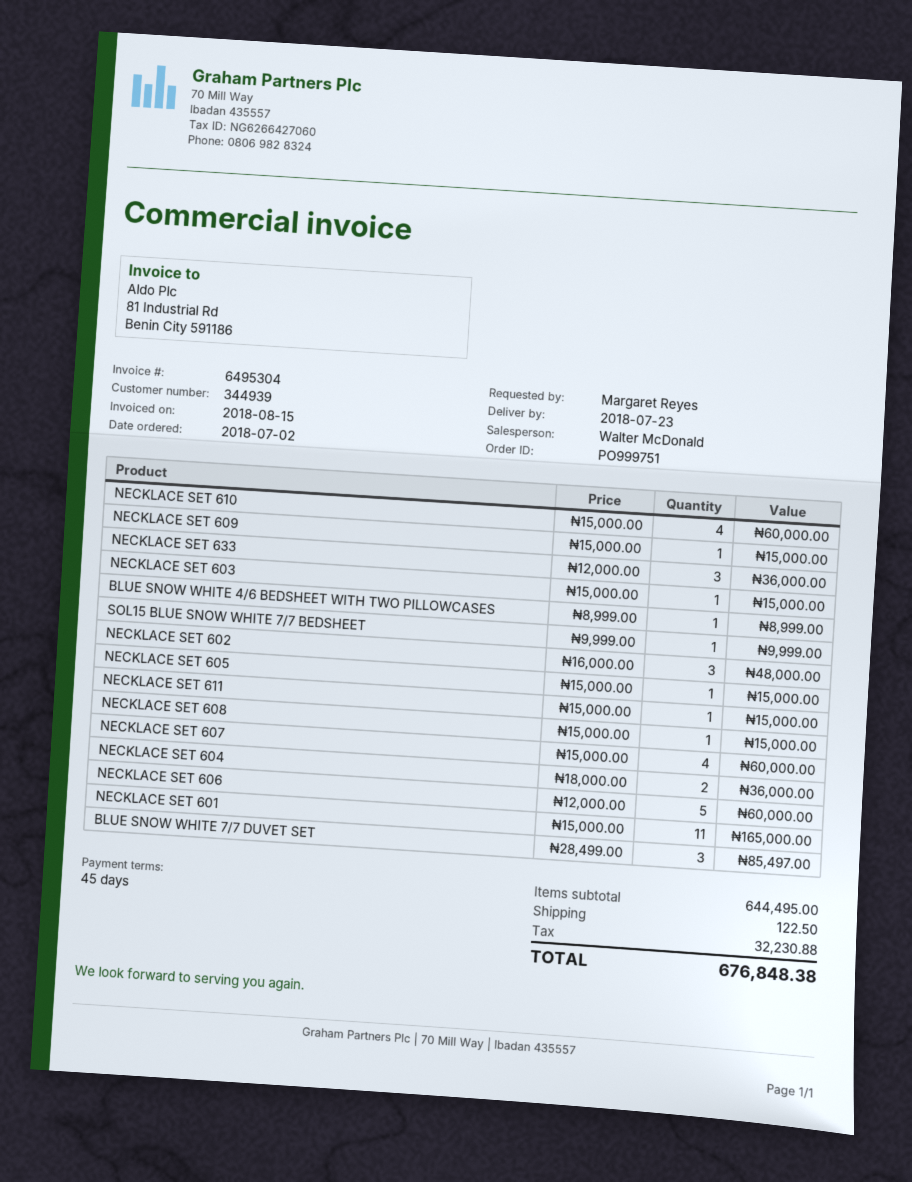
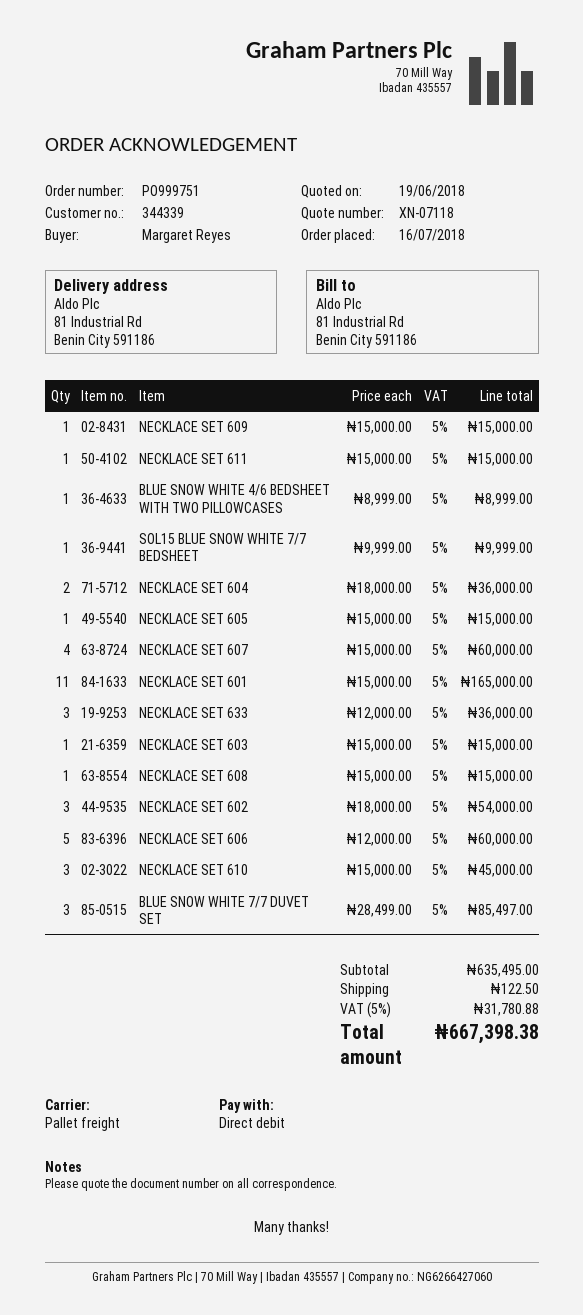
order date: 2018-07-02 -> 2018-07-16
customer number: 344939 -> 344339
NECKLACE SET 610: 4 x 15000.00 = 60000.00 -> 3 x 15000.00 = 45000.00
NECKLACE SET 602: 3 x 16000.00 = 48000.00 -> 3 x 18000.00 = 54000.00
subtotal: 644495.00 -> 635495.00
tax: 32230.88 -> 31780.88
total: 676848.38 -> 667398.38

